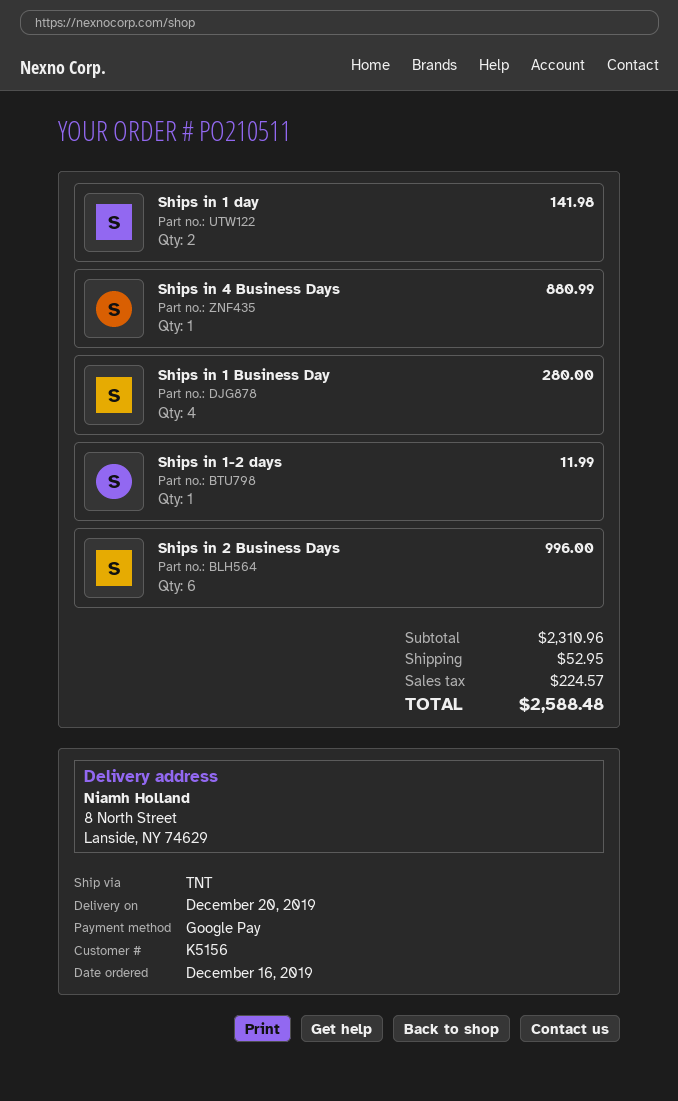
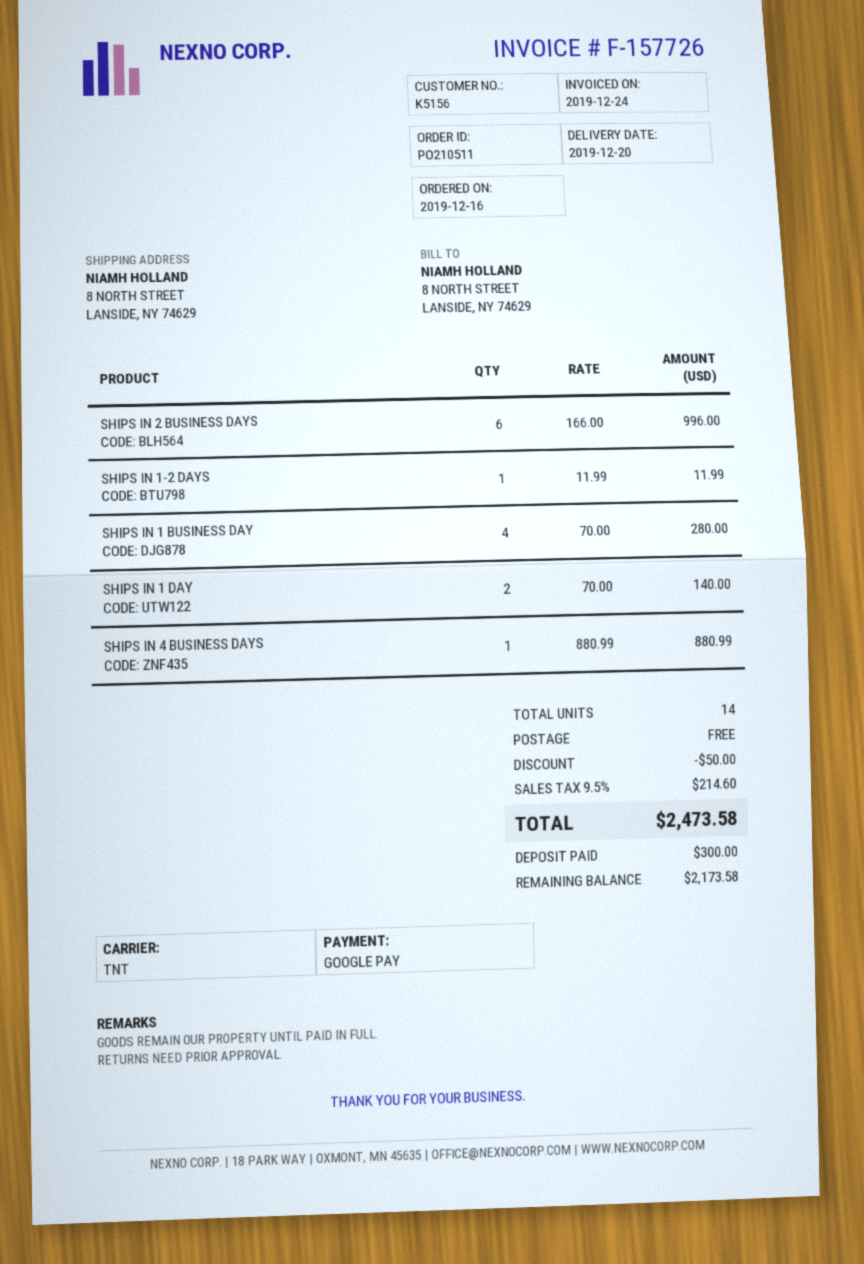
Ships in 1 day: 2 for 141.98 -> 2 for 140.00
discount: none -> 50.00
shipping: 52.95 -> 0.00
tax: 224.57 -> 214.60
total: 2588.48 -> 2473.58

